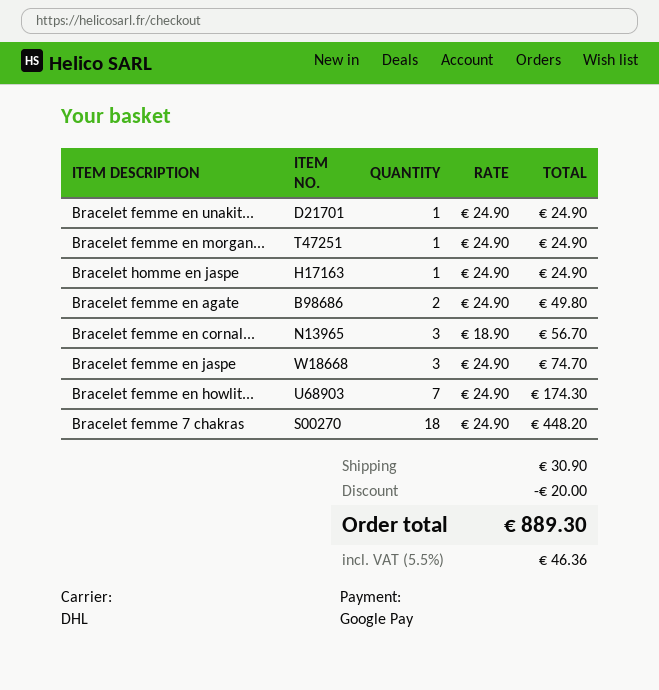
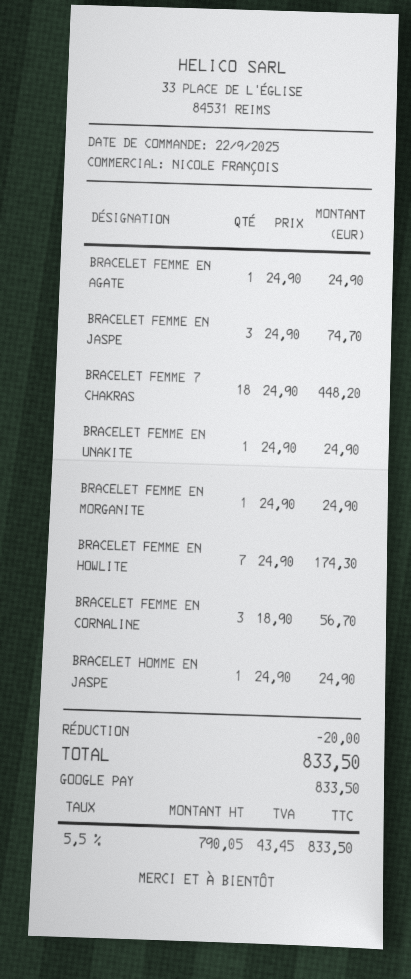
Bracelet femme en agate: 2 x 24.90 = 49.80 -> 1 x 24.90 = 24.90
shipping: 30.90 -> none
tax: 5.5% = 46.36 -> 5.5% = 43.45
total: 889.30 -> 833.50

